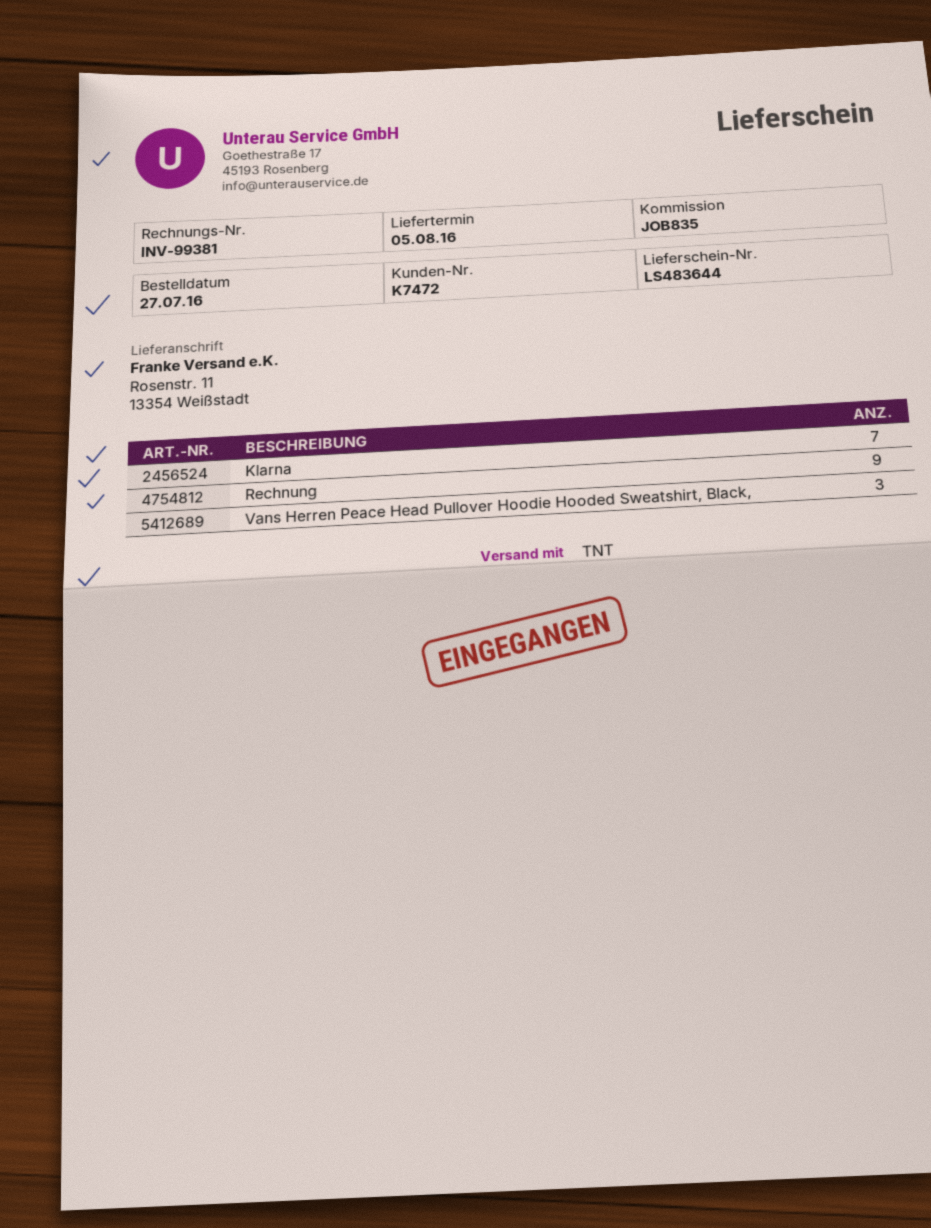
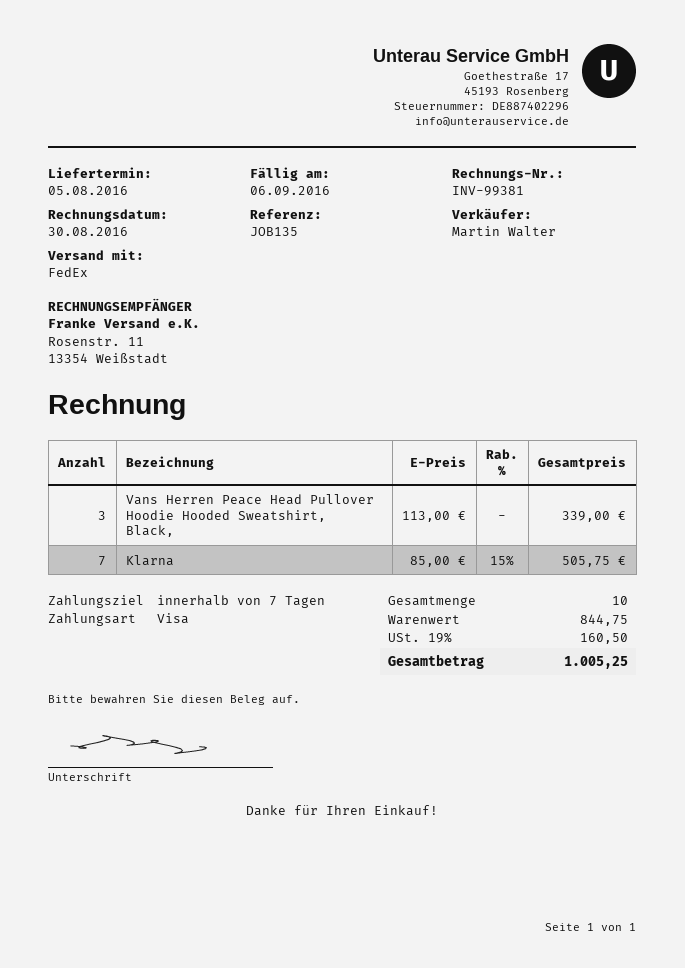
reference: JOB835 -> JOB135
shipping method: TNT -> FedEx
Rechnung: 9 -> none

